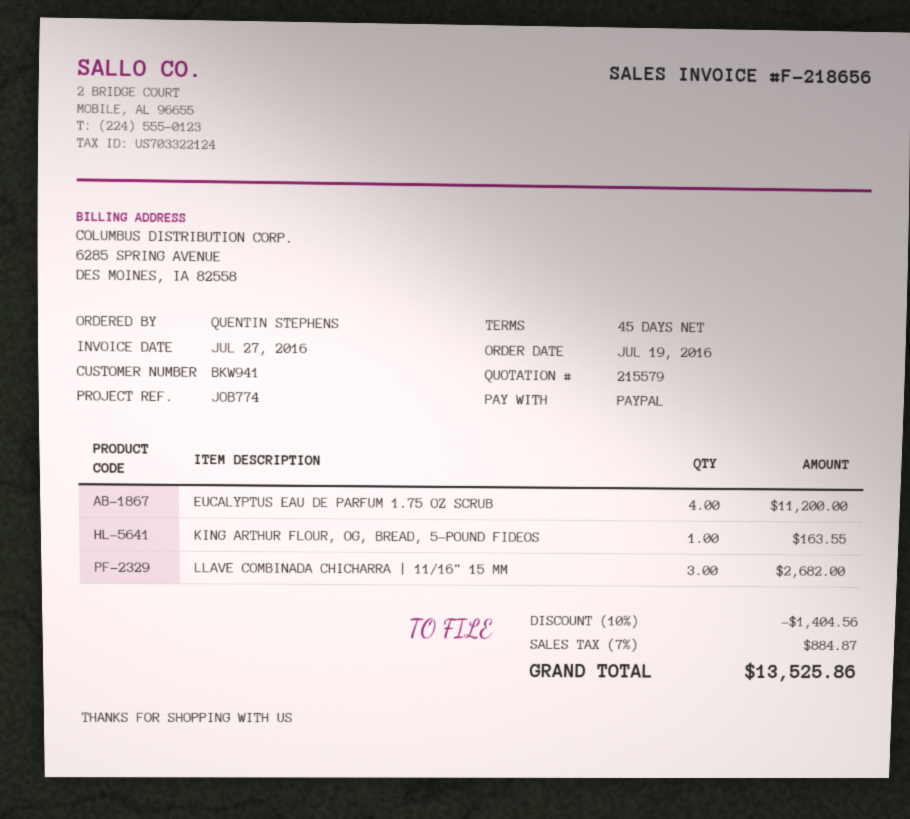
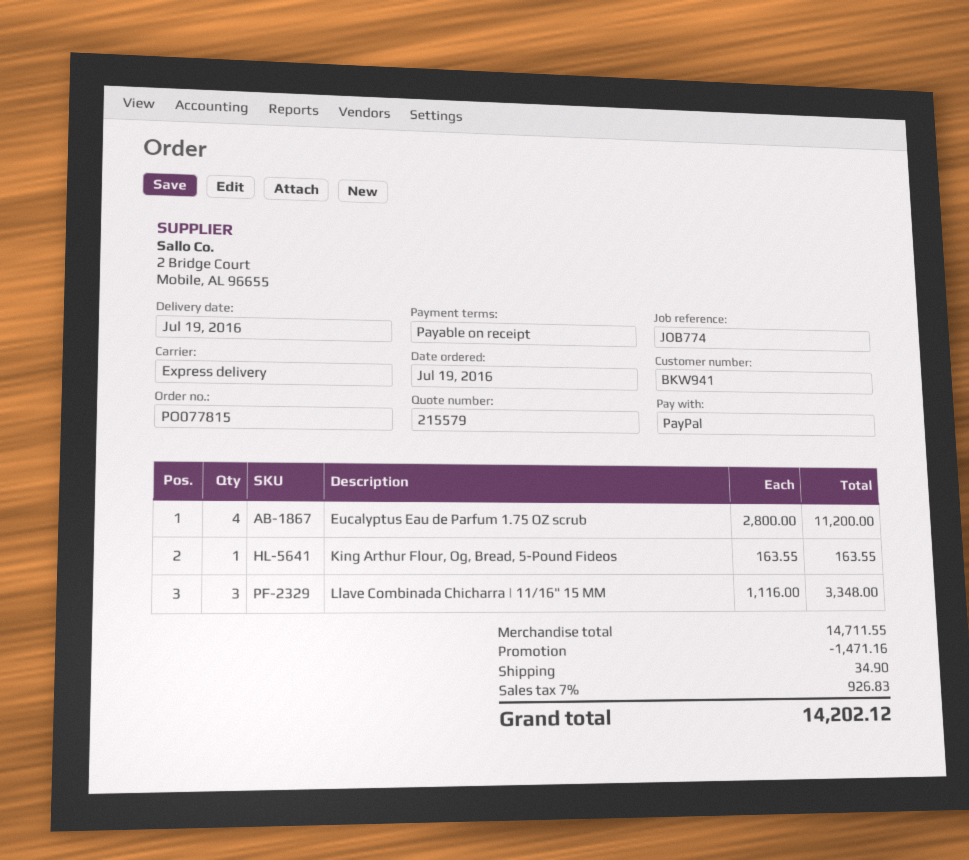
payment terms: 45 days -> on receipt
LLAVE COMBINADA CHICHARRA | 11/16" 15 MM: 3 for 2682.00 -> 3 for 3348.00
discount: 1404.56 -> 1471.16
shipping: none -> 34.90
tax: 7% = 884.87 -> 7% = 926.83
total: 13525.86 -> 14202.12

